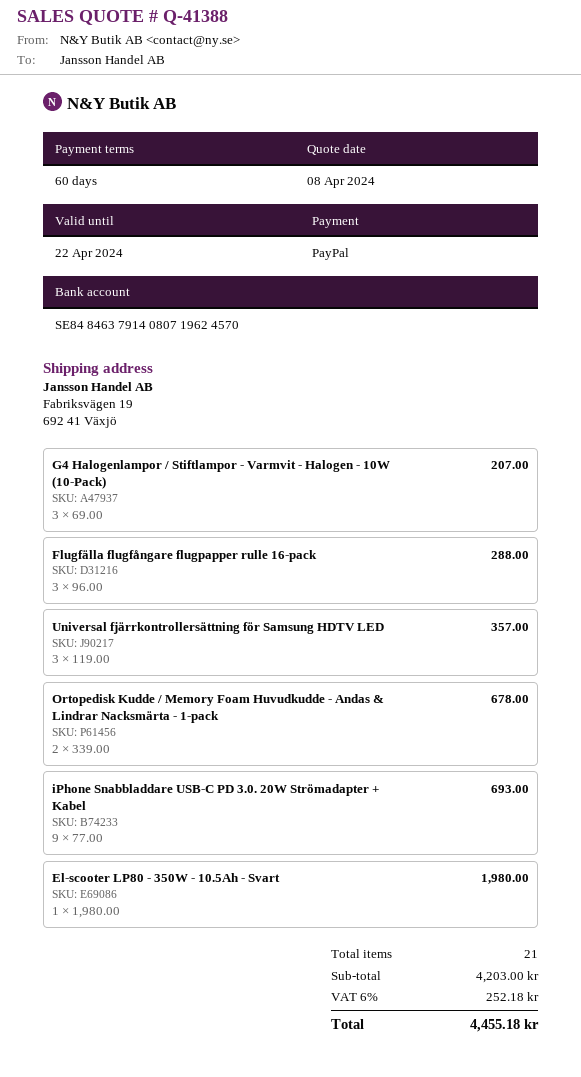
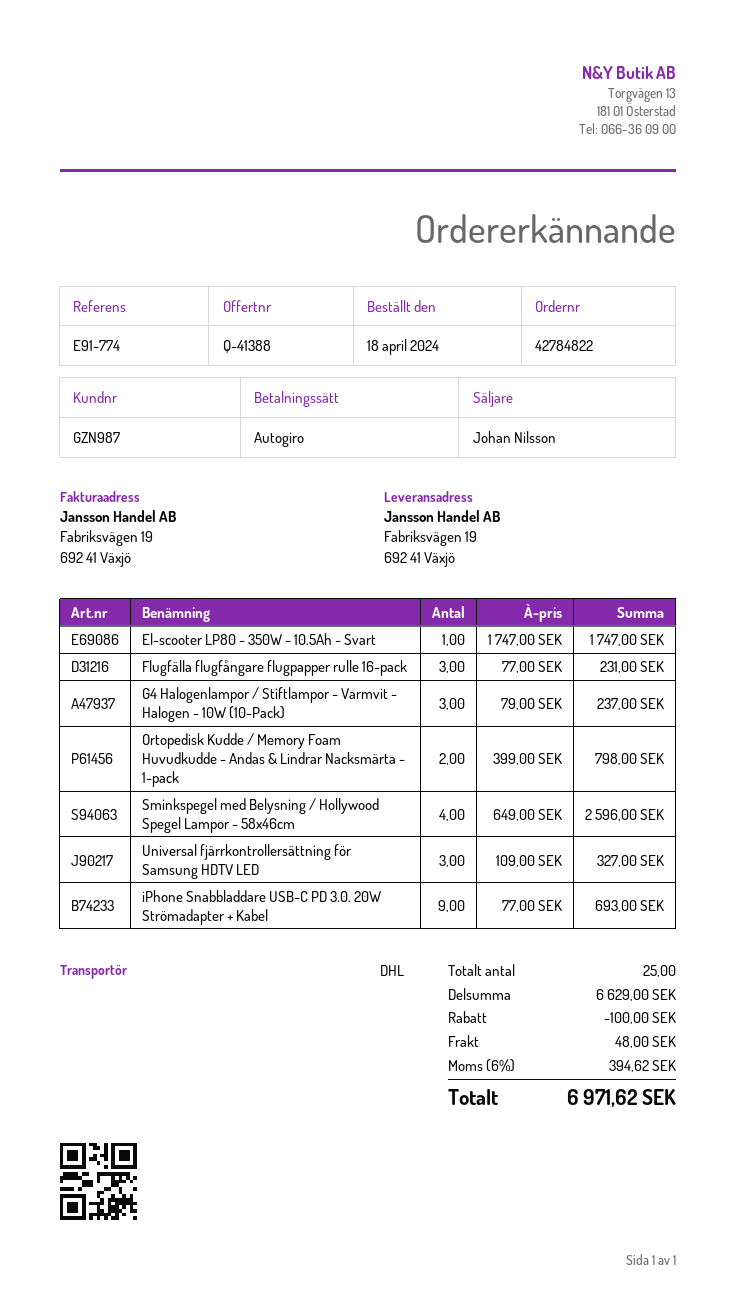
payment method: PayPal -> direct debit
G4 Halogenlampor / Stiftlampor - Varmvit - Halogen - 10W (10-Pack): 3 x 69.00 = 207.00 -> 3 x 79.00 = 237.00
Flugfälla flugfångare flugpapper rulle 16-pack: 3 x 96.00 = 288.00 -> 3 x 77.00 = 231.00
Universal fjärrkontrollersättning för Samsung HDTV LED: 3 x 119.00 = 357.00 -> 3 x 109.00 = 327.00
Ortopedisk Kudde / Memory Foam Huvudkudde - Andas & Lindrar Nacksmärta - 1-pack: 2 x 339.00 = 678.00 -> 2 x 399.00 = 798.00
El-scooter LP80 - 350W - 10.5Ah - Svart: 1 x 1980.00 = 1980.00 -> 1 x 1747.00 = 1747.00
Sminkspegel med Belysning / Hollywood Spegel Lampor - 58x46cm: none -> 4 x 649.00 = 2596.00
total quantity: 21 -> 25
subtotal: 4203.00 -> 6629.00
discount: none -> 100.00
shipping: none -> 48.00
tax: 6% = 252.18 -> 6% = 394.62
total: 4455.18 -> 6971.62

